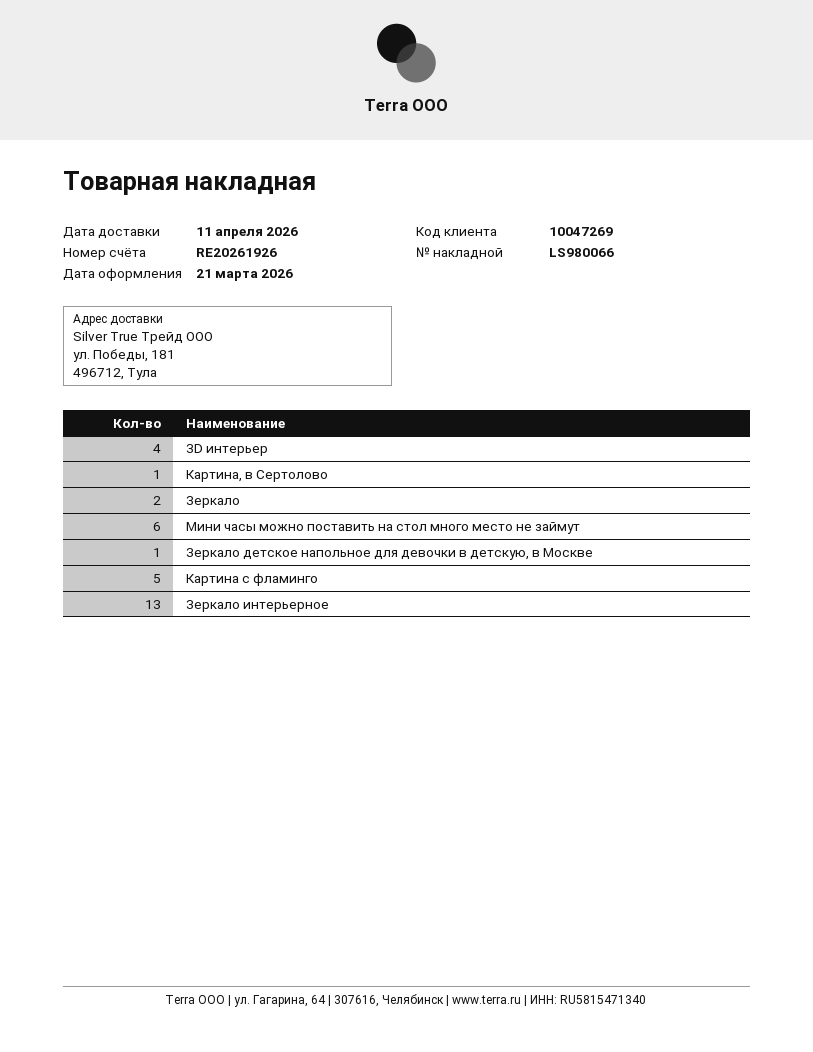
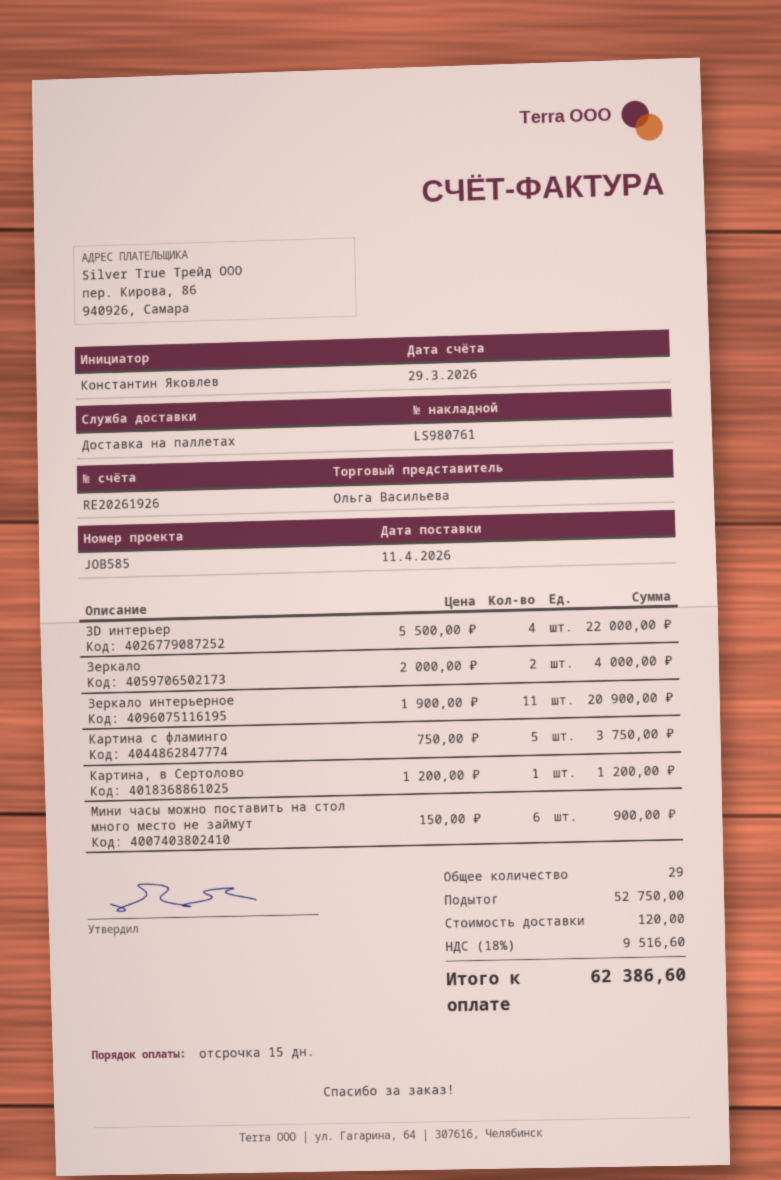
delivery note number: LS980066 -> LS980761
Зеркало детское напольное для девочки в детскую, в Москве: 1 -> none
Зеркало интерьерное: 13 -> 11

